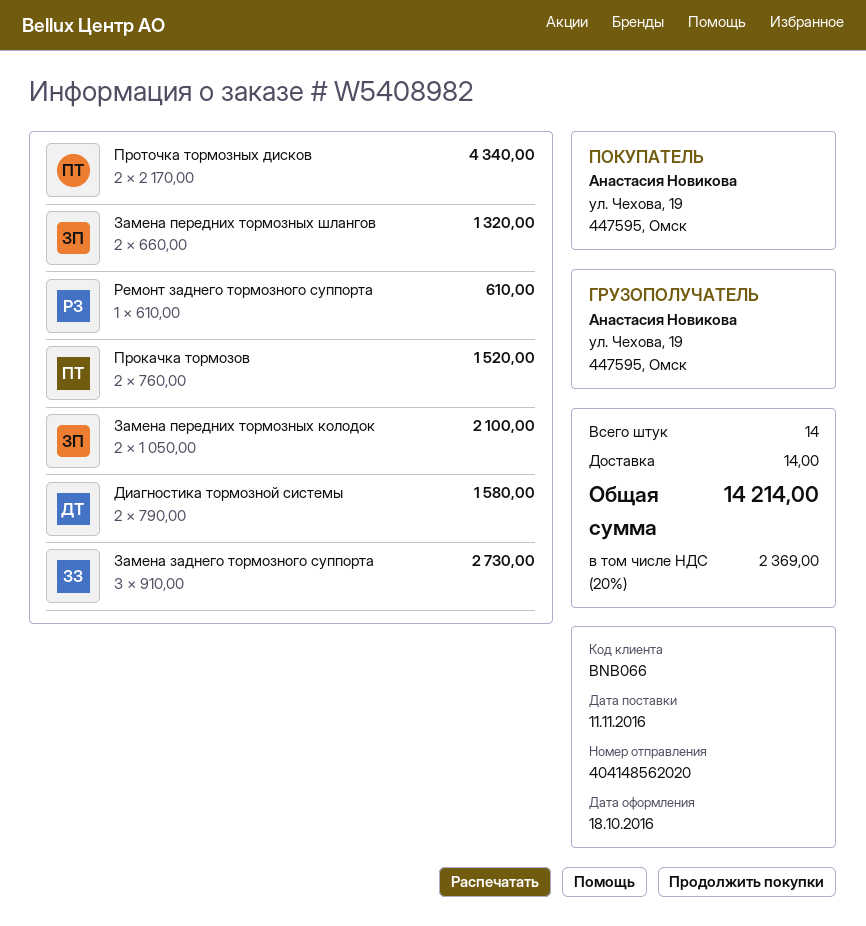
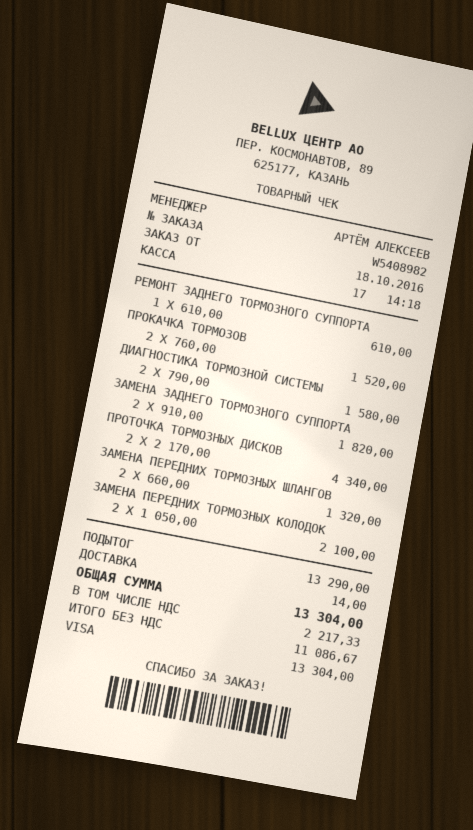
Замена заднего тормозного суппорта: 3 x 910.00 = 2730.00 -> 2 x 910.00 = 1820.00
tax: 2369.00 -> 2217.33
total: 14214.00 -> 13304.00

